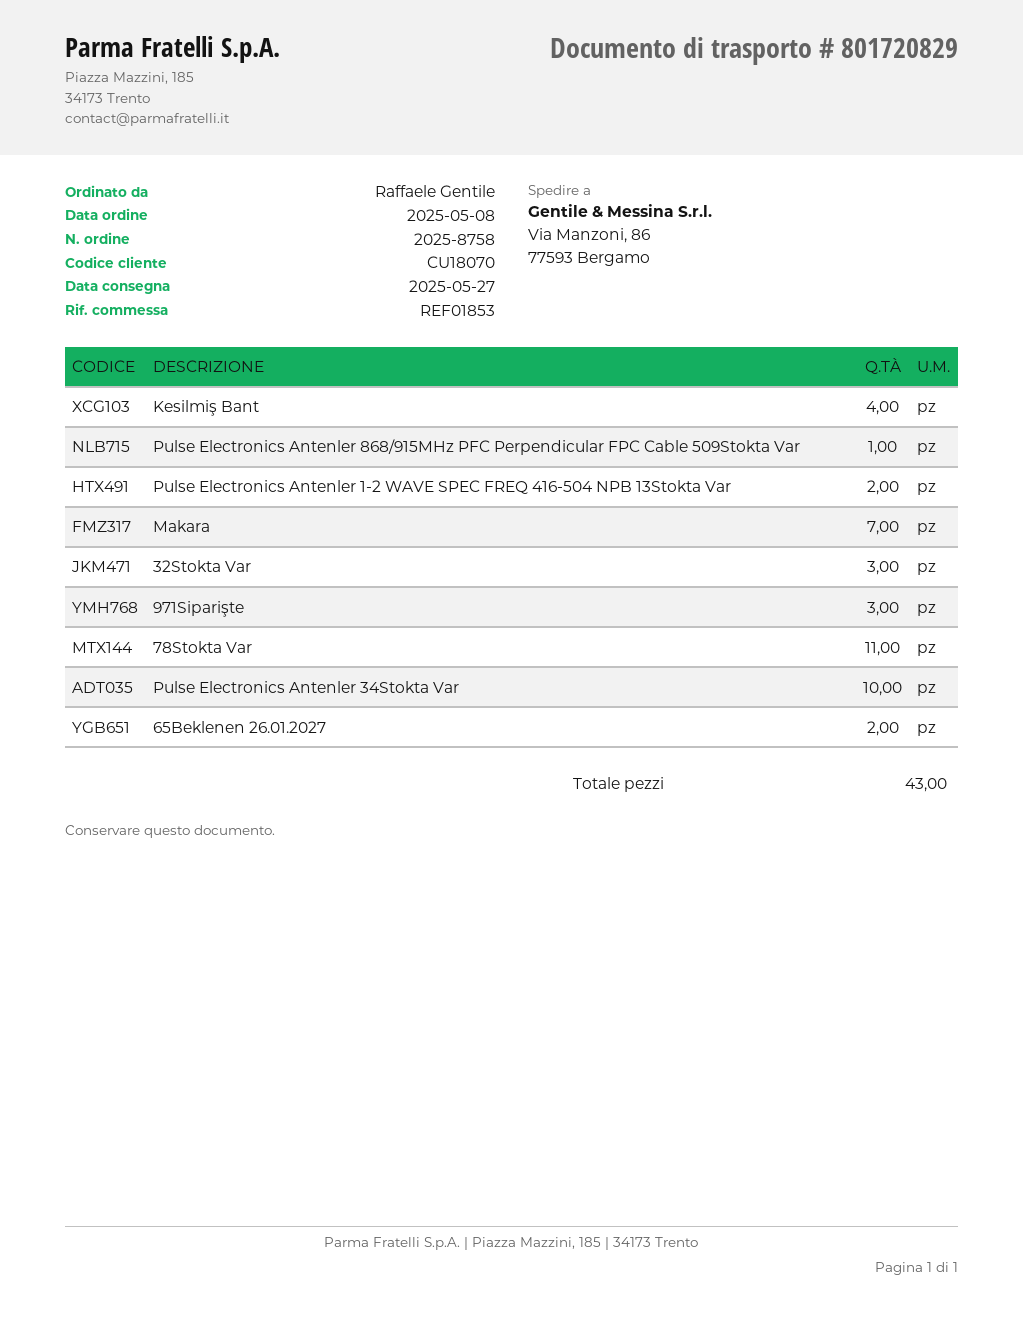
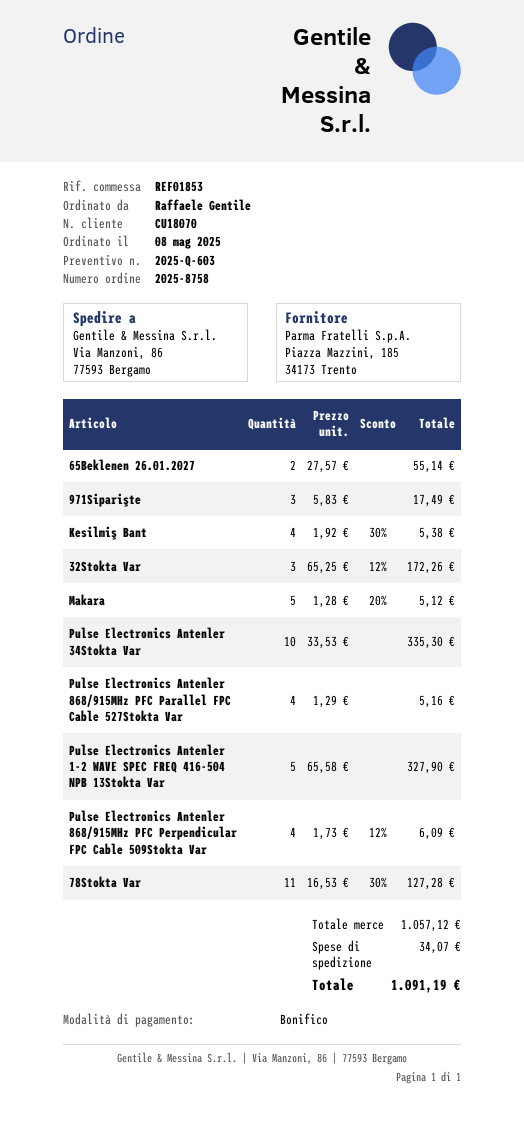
Pulse Electronics Antenler 868/915MHz PFC Perpendicular FPC Cable 509Stokta Var: 1 -> 4
Pulse Electronics Antenler 1-2 WAVE SPEC FREQ 416-504 NPB 13Stokta Var: 2 -> 5
Makara: 7 -> 5
Pulse Electronics Antenler 868/915MHz PFC Parallel FPC Cable 527Stokta Var: none -> 4

